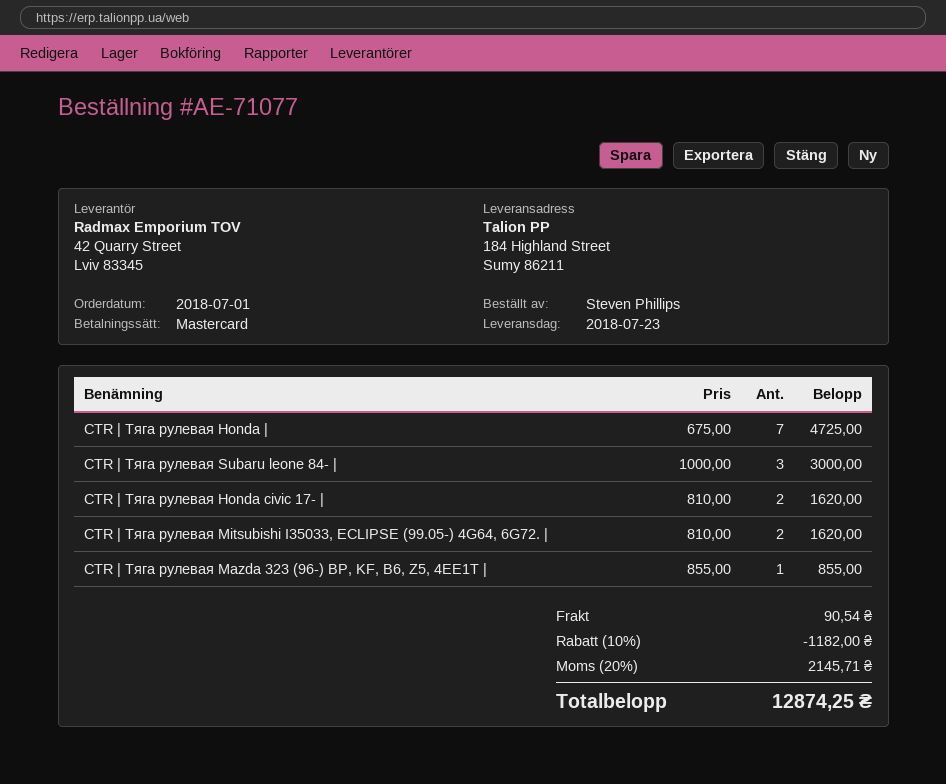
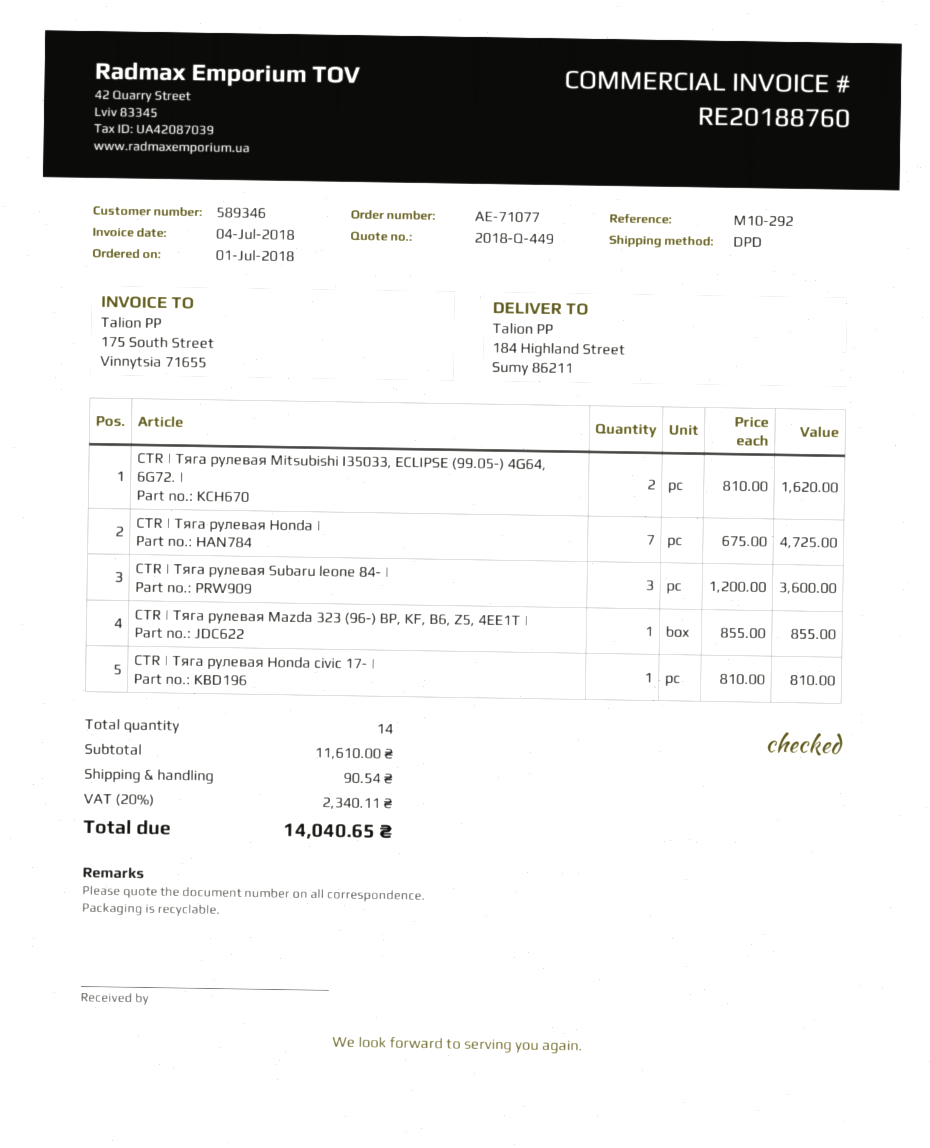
CTR | Тяга рулевая Subaru leone 84- |: 3 x 1000.00 = 3000.00 -> 3 x 1200.00 = 3600.00
CTR | Тяга рулевая Honda civic 17- |: 2 x 810.00 = 1620.00 -> 1 x 810.00 = 810.00
discount: 10% = 1182.00 -> none
tax: 20% = 2145.71 -> 20% = 2340.11
total: 12874.25 -> 14040.65

